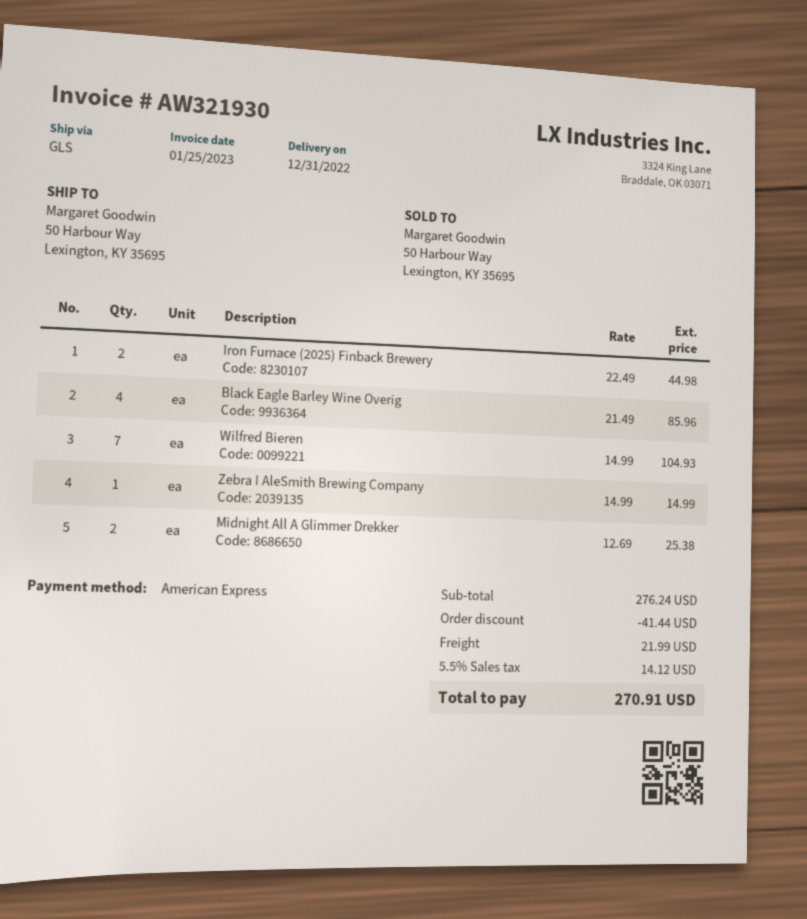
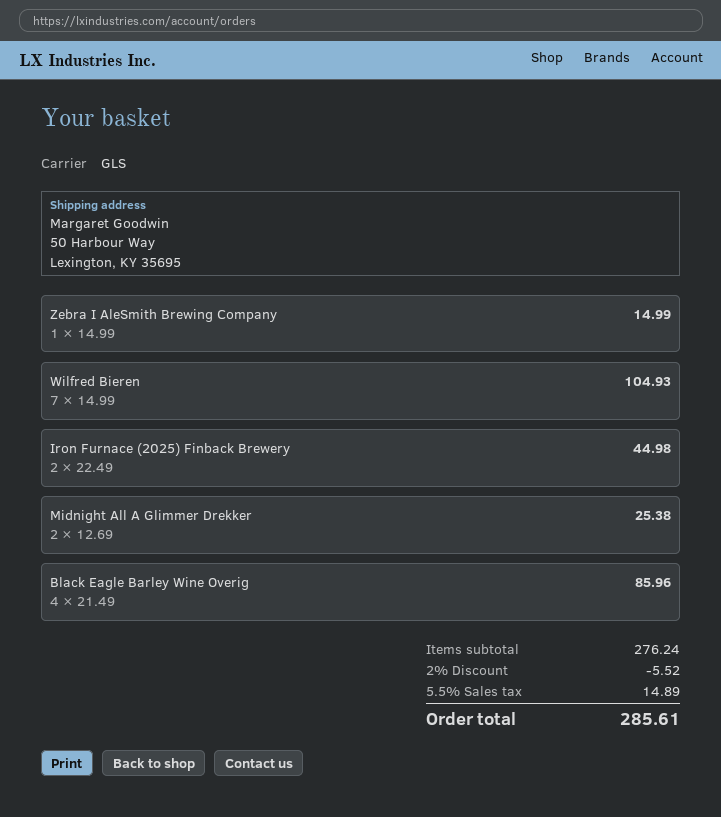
discount: 41.44 -> 5.52
shipping: 21.99 -> none
tax: 5.5% = 14.12 -> 5.5% = 14.89
total: 270.91 -> 285.61

